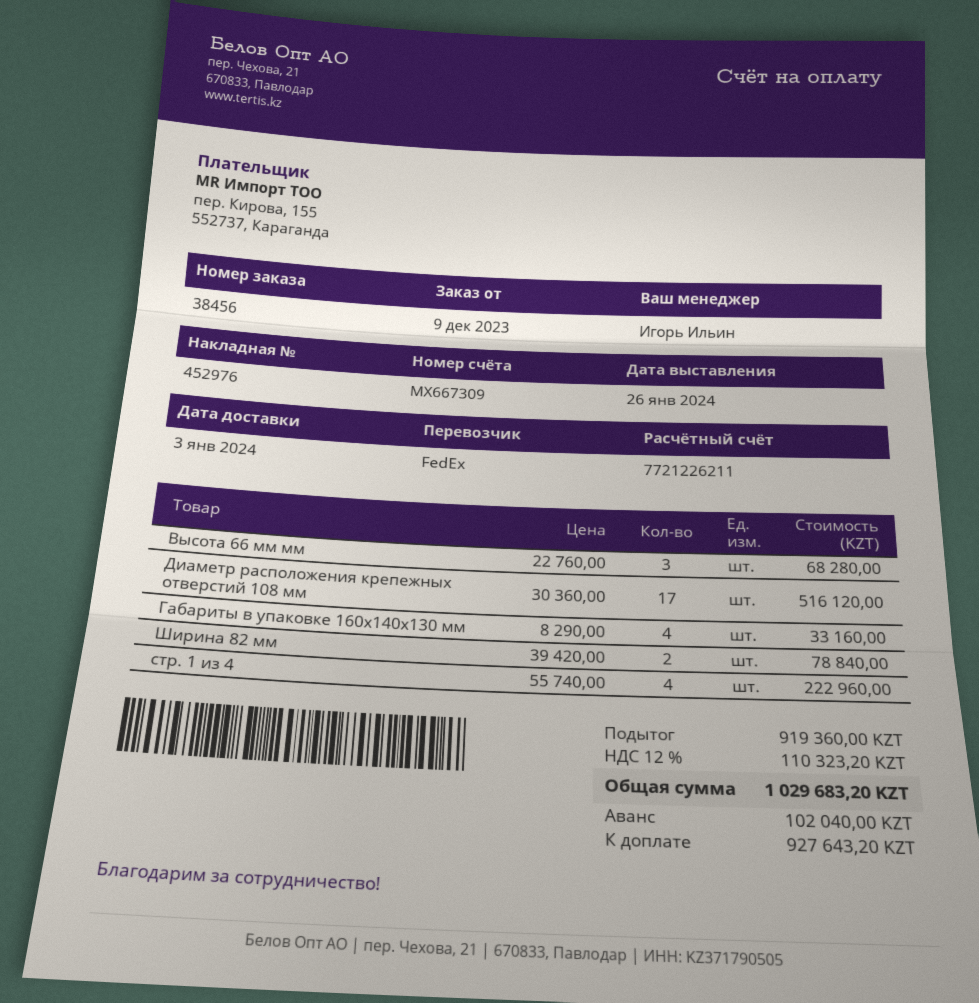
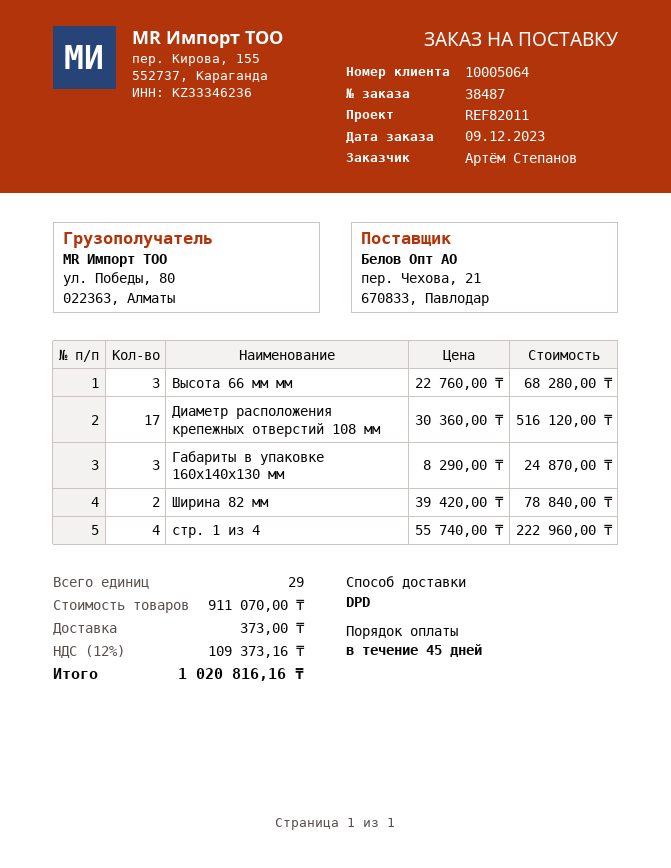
order number: 38456 -> 38487
shipping method: FedEx -> DPD
Габариты в упаковке 160x140x130 мм: 4 x 8290.00 = 33160.00 -> 3 x 8290.00 = 24870.00
subtotal: 919360.00 -> 911070.00
shipping: none -> 373.00
tax: 12% = 110323.20 -> 12% = 109373.16
total: 1029683.20 -> 1020816.16

